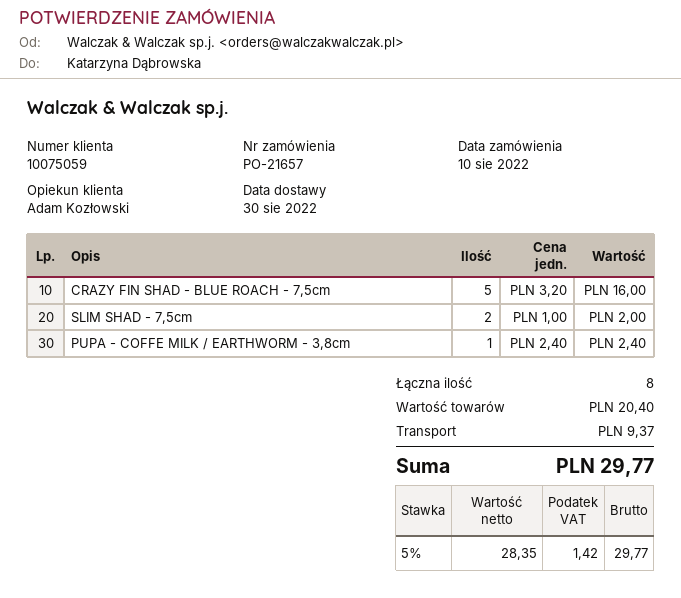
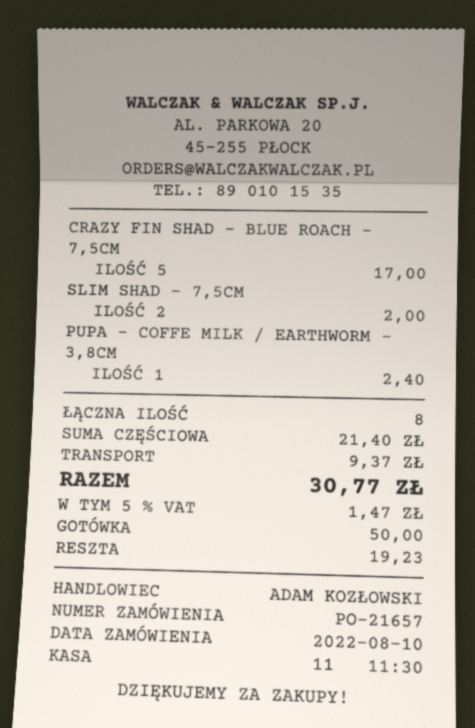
CRAZY FIN SHAD - BLUE ROACH - 7,5cm: 5 for 16.00 -> 5 for 17.00
subtotal: 20.40 -> 21.40
tax: 5% = 1.42 -> 5% = 1.47
total: 29.77 -> 30.77

